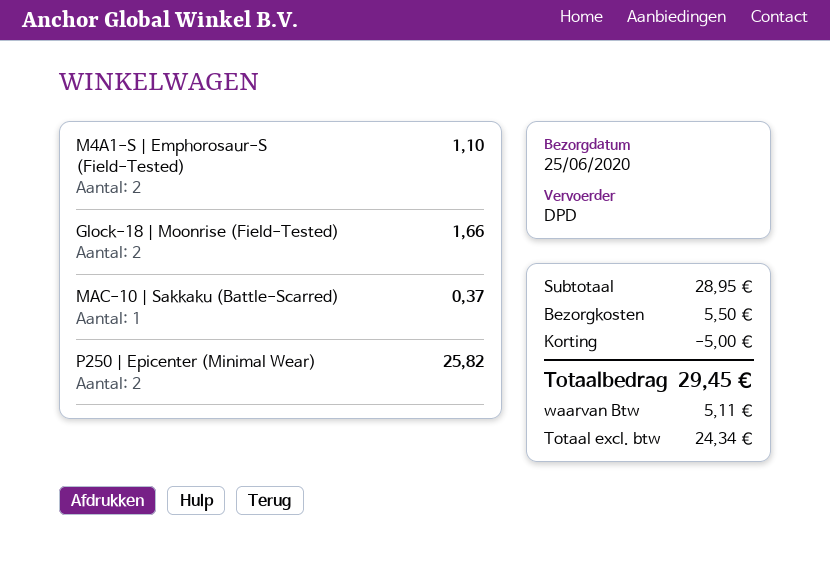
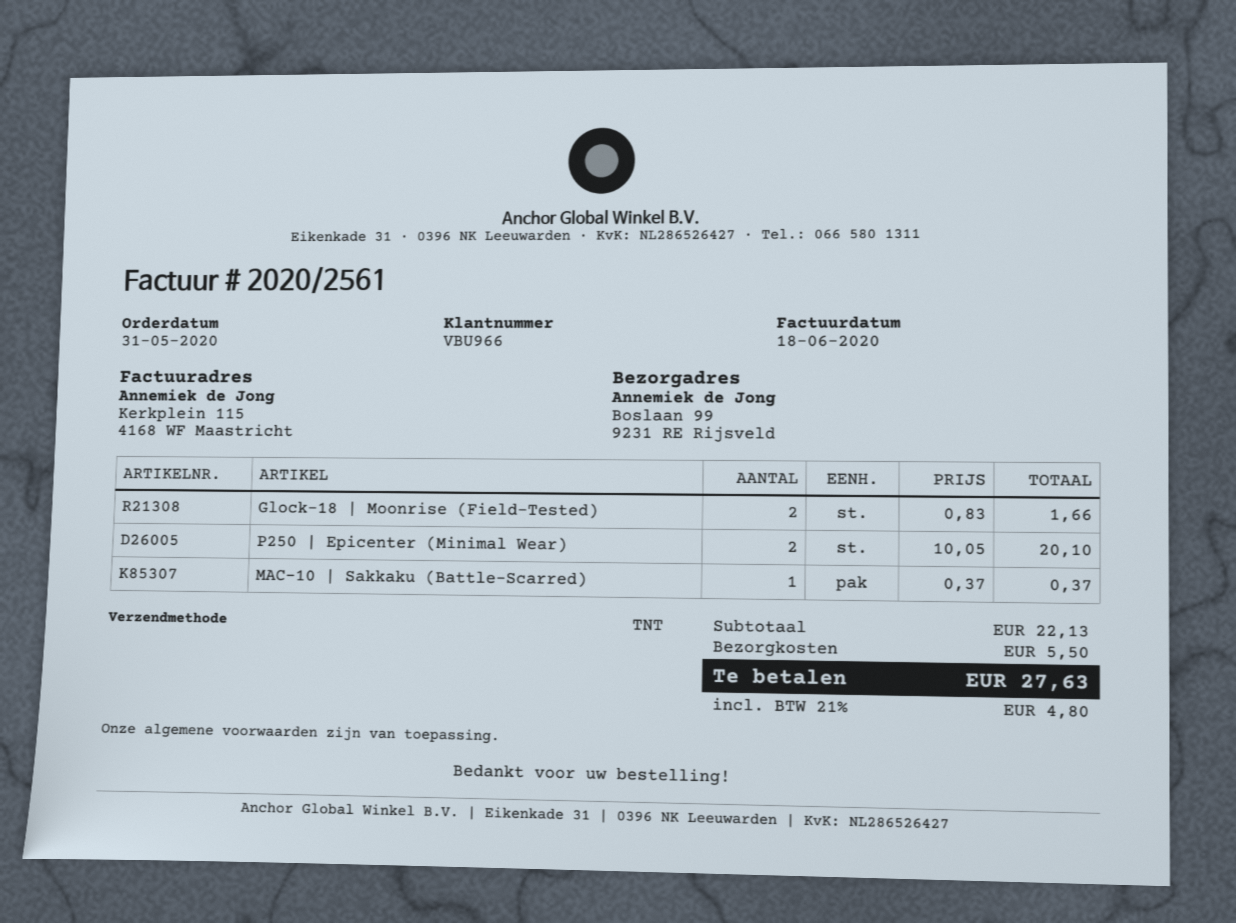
shipping method: DPD -> TNT
M4A1-S | Emphorosaur-S (Field-Tested): 2 for 1.10 -> none
P250 | Epicenter (Minimal Wear): 2 for 25.82 -> 2 for 20.10
subtotal: 28.95 -> 22.13
discount: 5.00 -> none
tax: 5.11 -> 4.80
total: 29.45 -> 27.63

